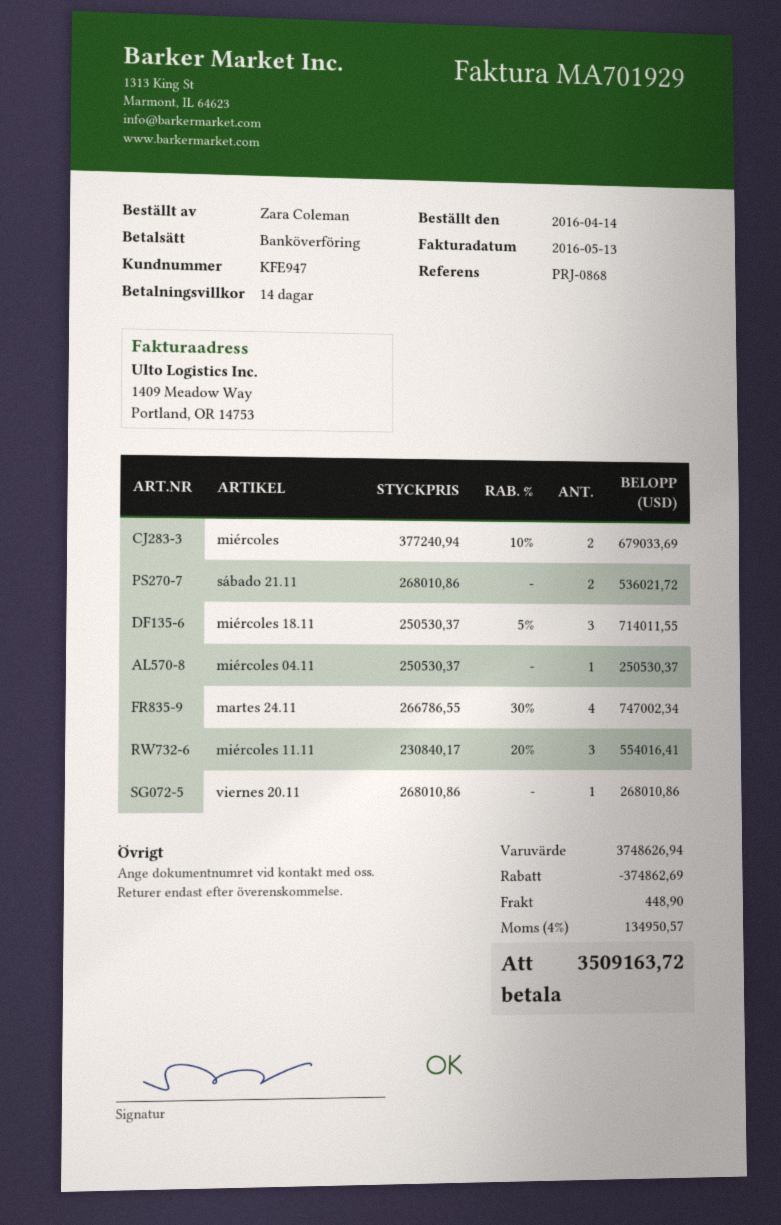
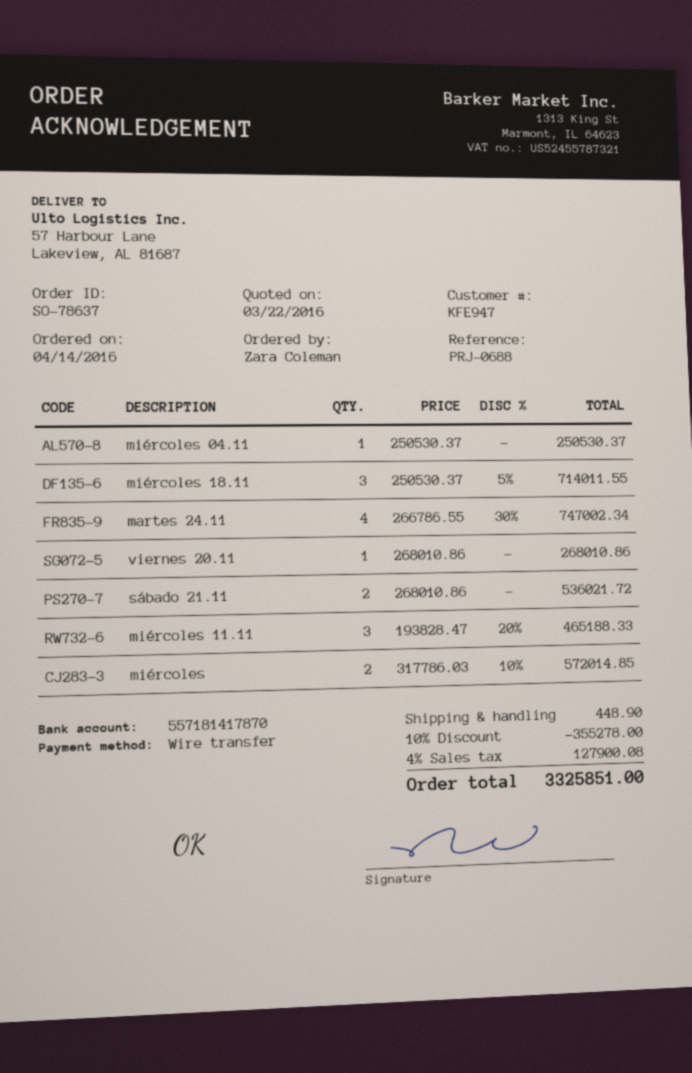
reference: PRJ-0868 -> PRJ-0688
miércoles: 2 x 377240.94 - 10% = 679033.69 -> 2 x 317786.03 - 10% = 572014.85
miércoles 11.11: 3 x 230840.17 - 20% = 554016.41 -> 3 x 193828.47 - 20% = 465188.33
discount: 374862.69 -> 355278.00
tax: 4% = 134950.57 -> 4% = 127900.08
total: 3509163.72 -> 3325851.00

